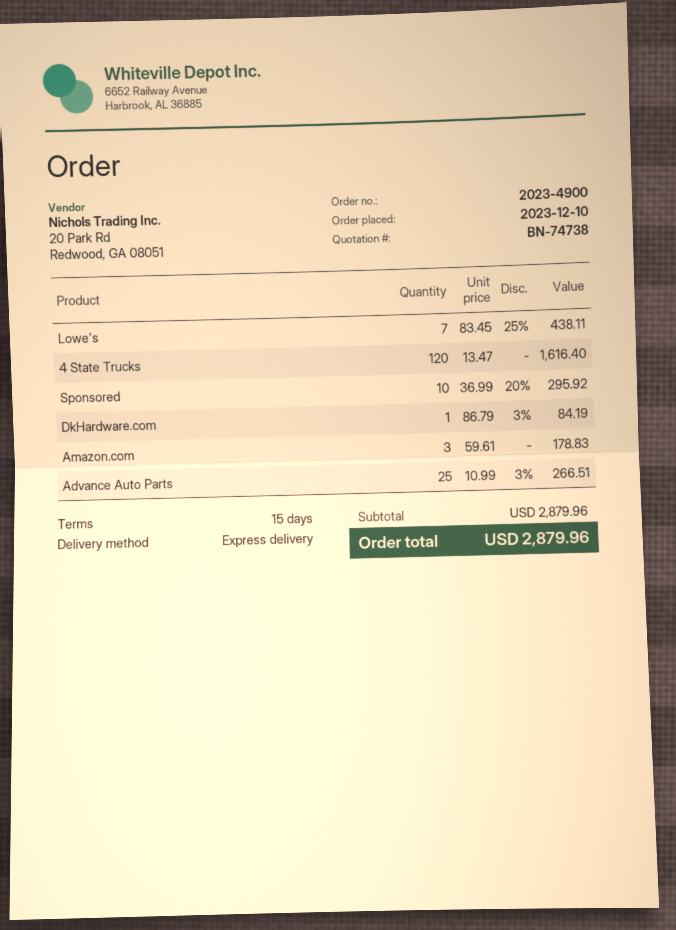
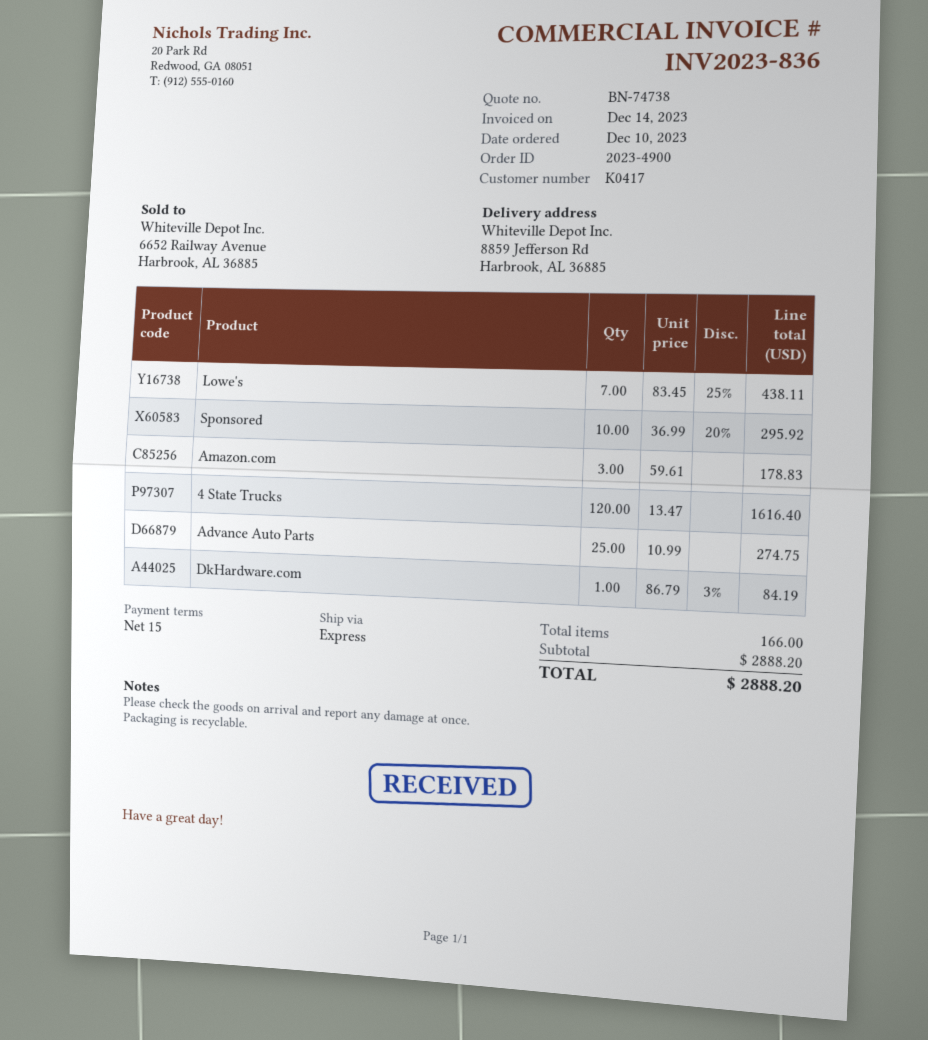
Advance Auto Parts: 25 x 10.99 - 3% = 266.51 -> 25 x 10.99 = 274.75
subtotal: 2879.96 -> 2888.20
total: 2879.96 -> 2888.20

